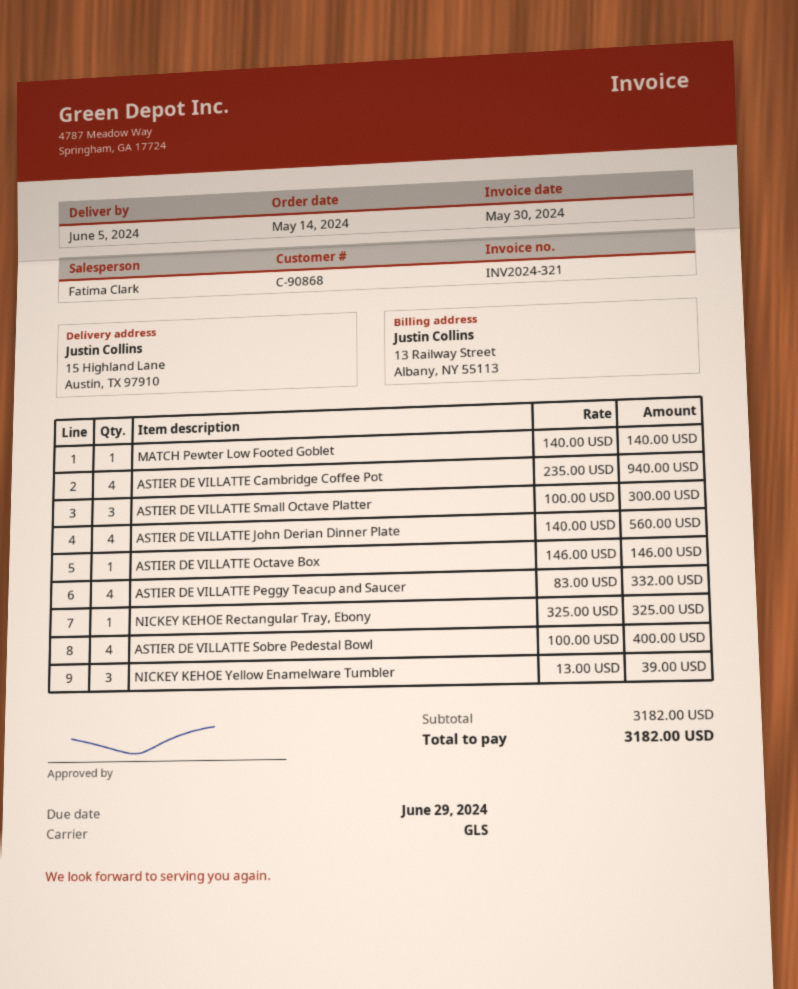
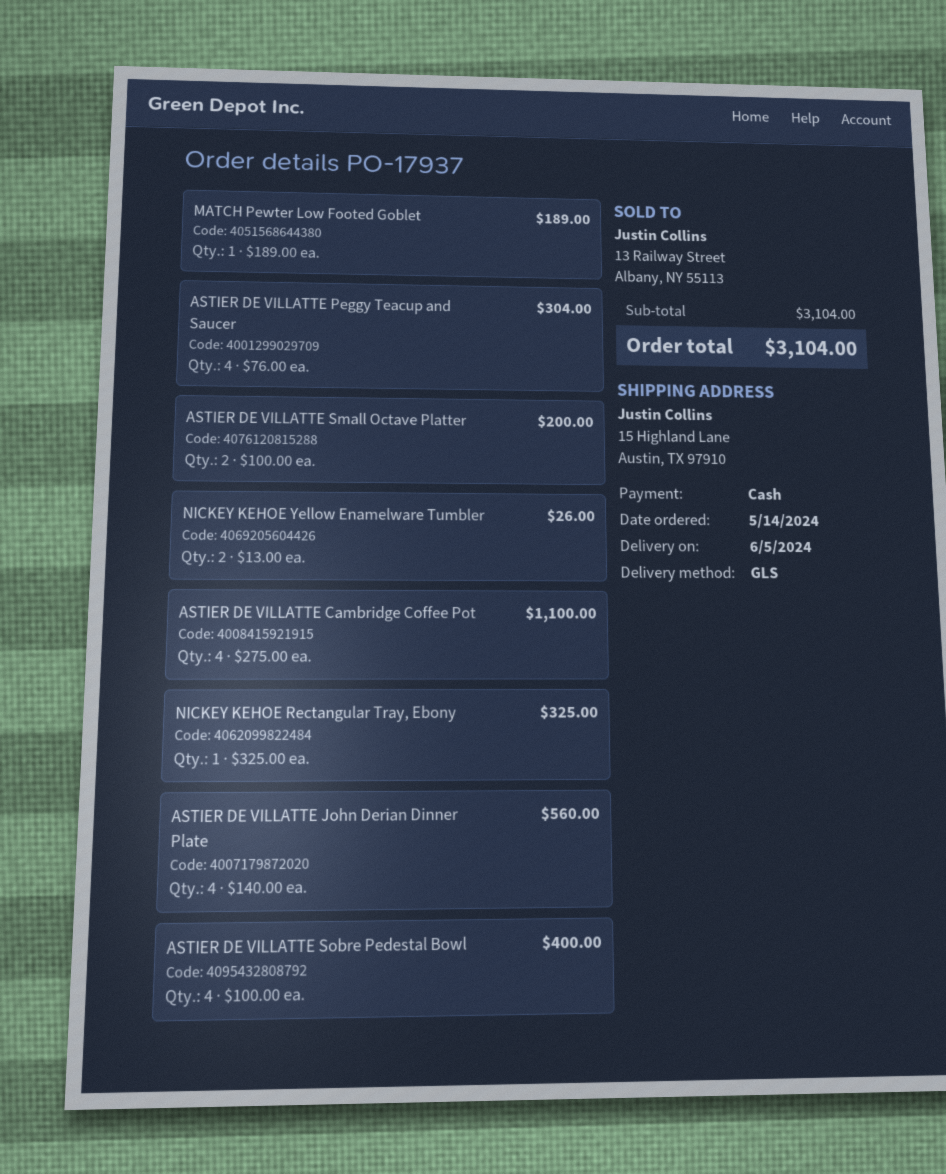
MATCH Pewter Low Footed Goblet: 1 x 140.00 = 140.00 -> 1 x 189.00 = 189.00
ASTIER DE VILLATTE Cambridge Coffee Pot: 4 x 235.00 = 940.00 -> 4 x 275.00 = 1100.00
ASTIER DE VILLATTE Small Octave Platter: 3 x 100.00 = 300.00 -> 2 x 100.00 = 200.00
ASTIER DE VILLATTE Octave Box: 1 x 146.00 = 146.00 -> none
ASTIER DE VILLATTE Peggy Teacup and Saucer: 4 x 83.00 = 332.00 -> 4 x 76.00 = 304.00
NICKEY KEHOE Yellow Enamelware Tumbler: 3 x 13.00 = 39.00 -> 2 x 13.00 = 26.00
subtotal: 3182.00 -> 3104.00
total: 3182.00 -> 3104.00

